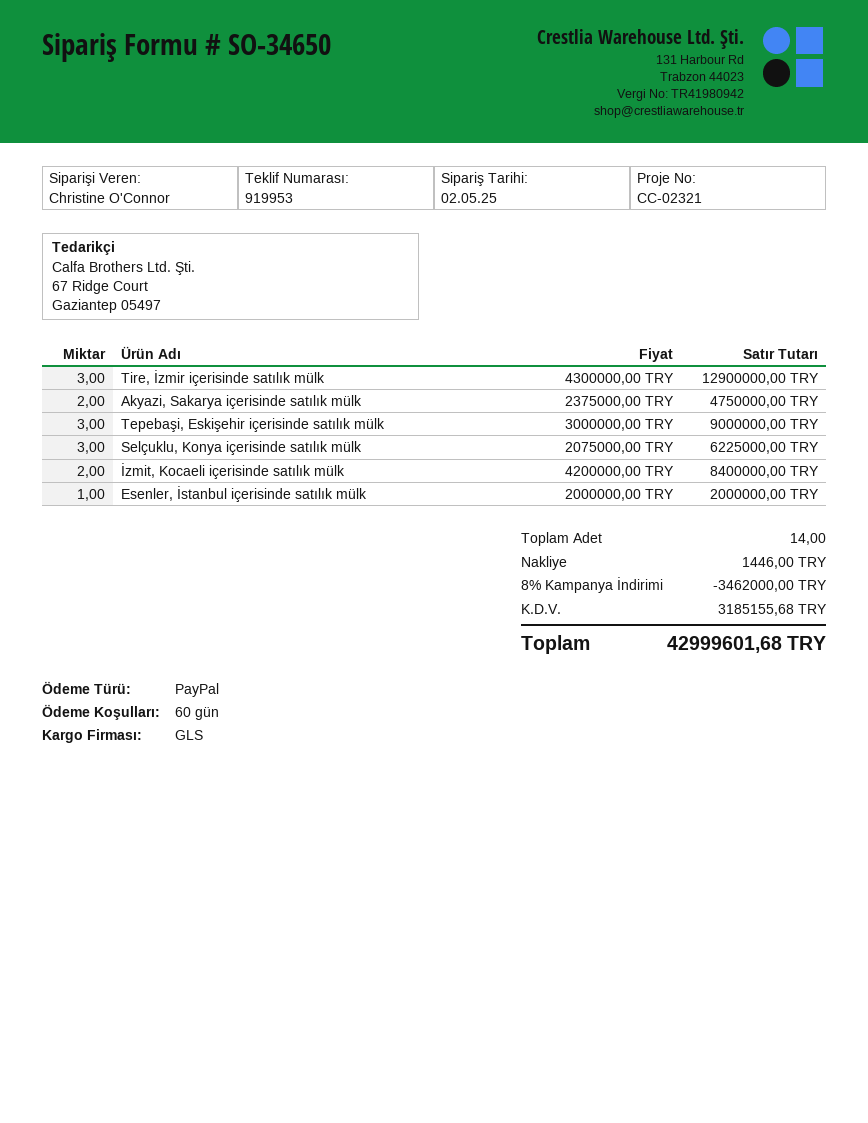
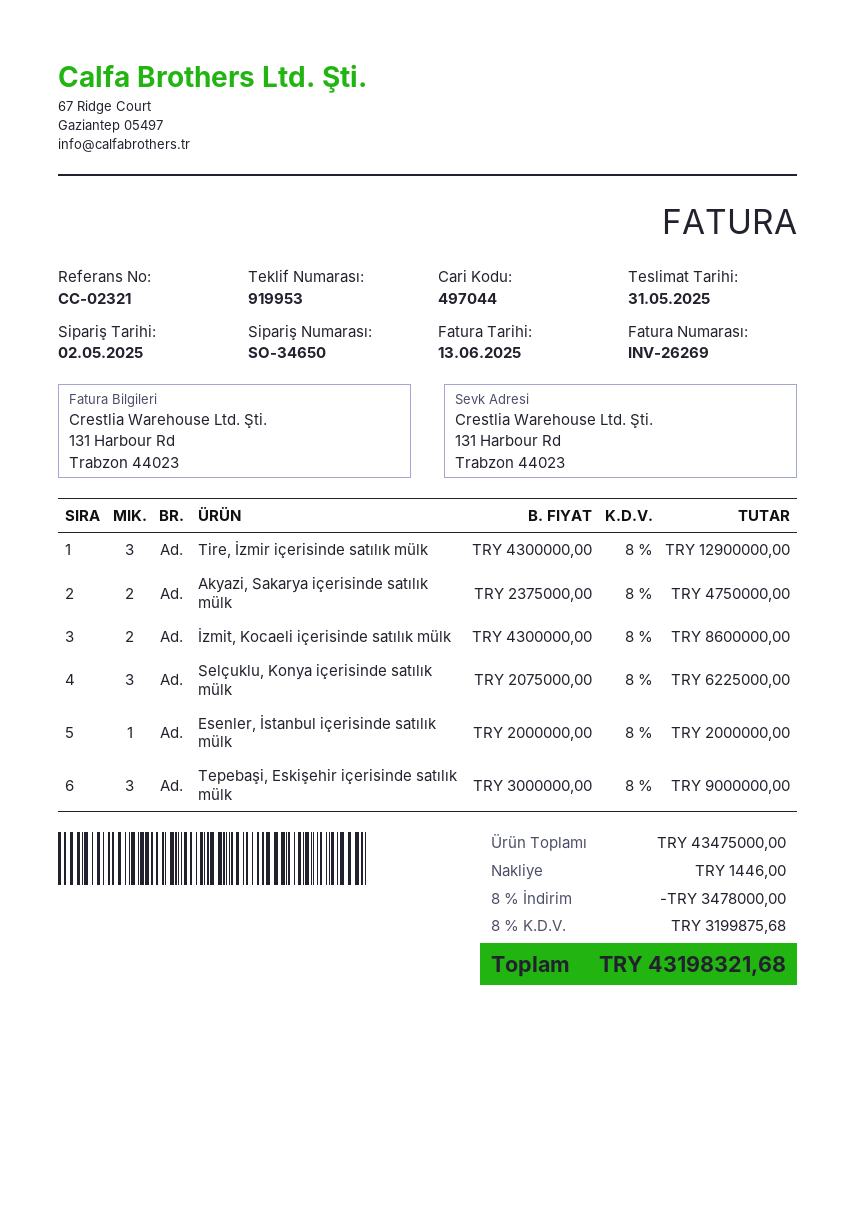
İzmit, Kocaeli içerisinde satılık mülk: 2 x 4200000.00 = 8400000.00 -> 2 x 4300000.00 = 8600000.00
discount: 8% = 3462000.00 -> 8% = 3478000.00
tax: 3185155.68 -> 3199875.68
total: 42999601.68 -> 43198321.68

